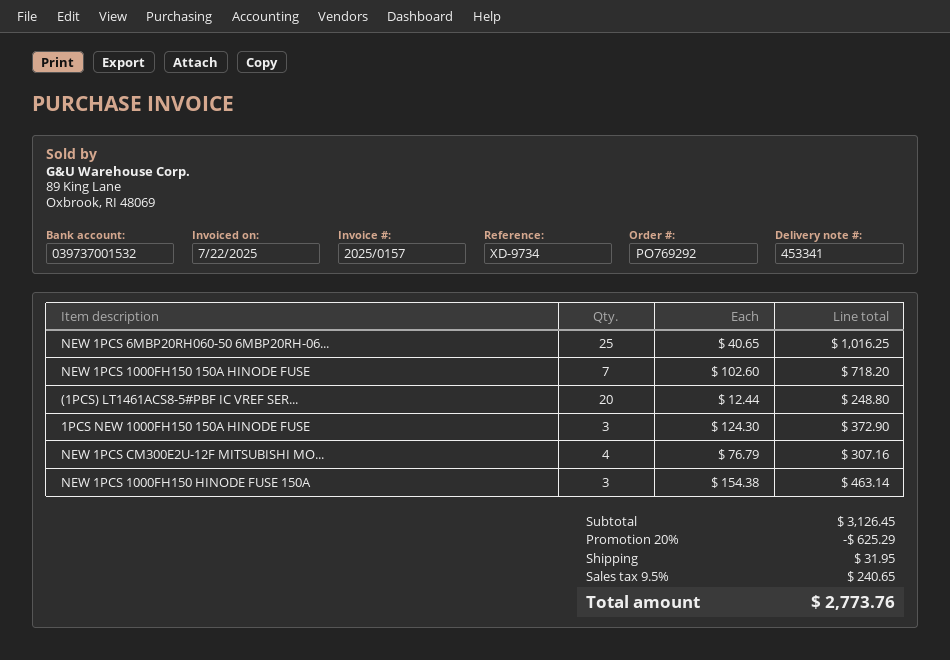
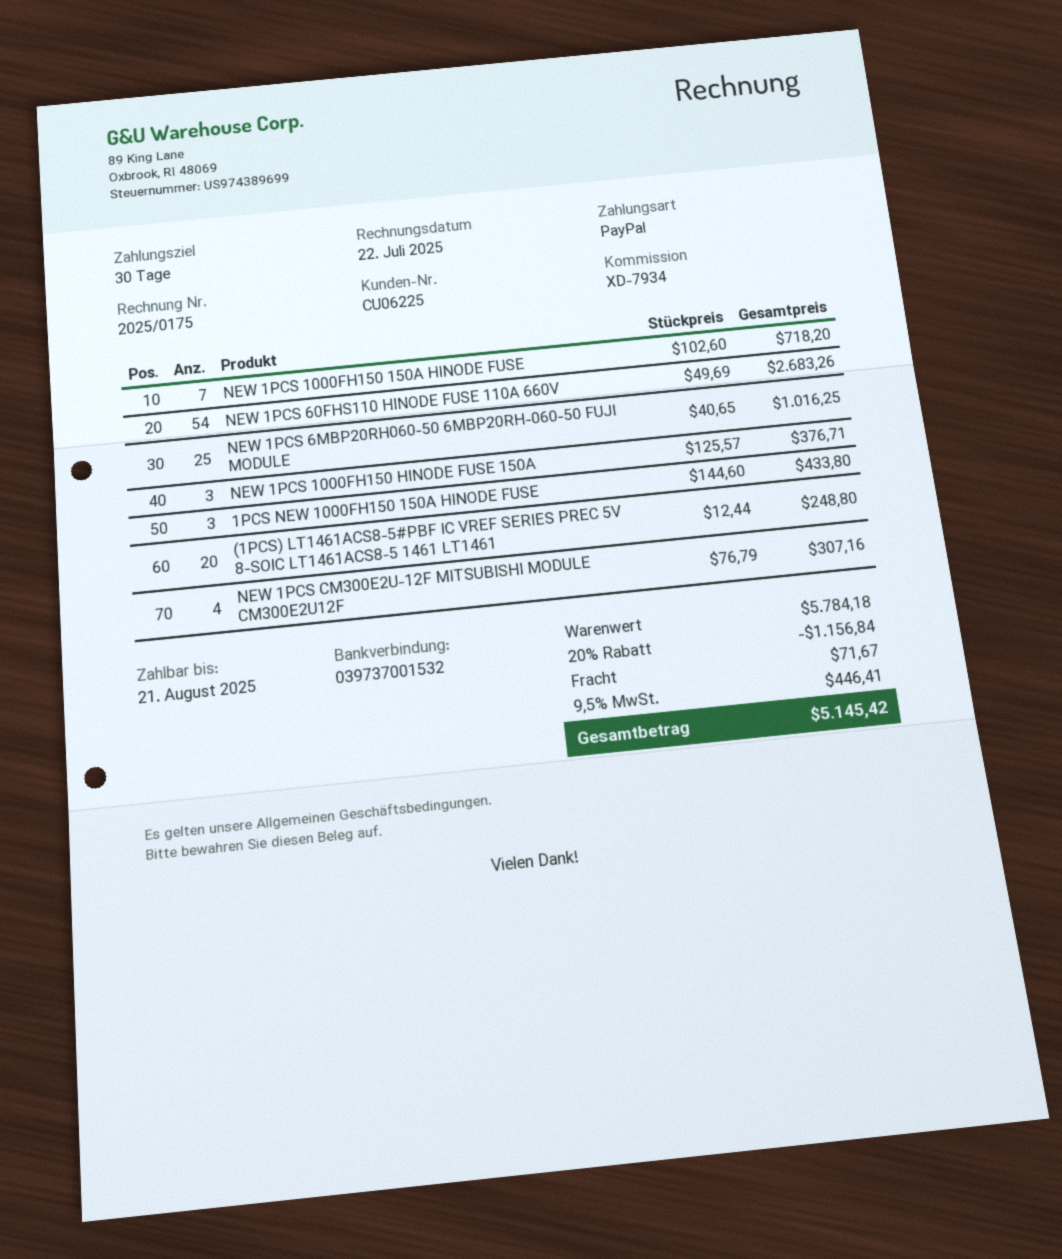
invoice number: 2025/0157 -> 2025/0175
reference: XD-9734 -> XD-7934
1PCS NEW 1000FH150 150A HINODE FUSE: 3 x 124.30 = 372.90 -> 3 x 144.60 = 433.80
NEW 1PCS 1000FH150 HINODE FUSE 150A: 3 x 154.38 = 463.14 -> 3 x 125.57 = 376.71
NEW 1PCS 60FHS110 HINODE FUSE 110A 660V: none -> 54 x 49.69 = 2683.26
subtotal: 3126.45 -> 5784.18
discount: 20% = 625.29 -> 20% = 1156.84
shipping: 31.95 -> 71.67
tax: 9.5% = 240.65 -> 9.5% = 446.41
total: 2773.76 -> 5145.42

